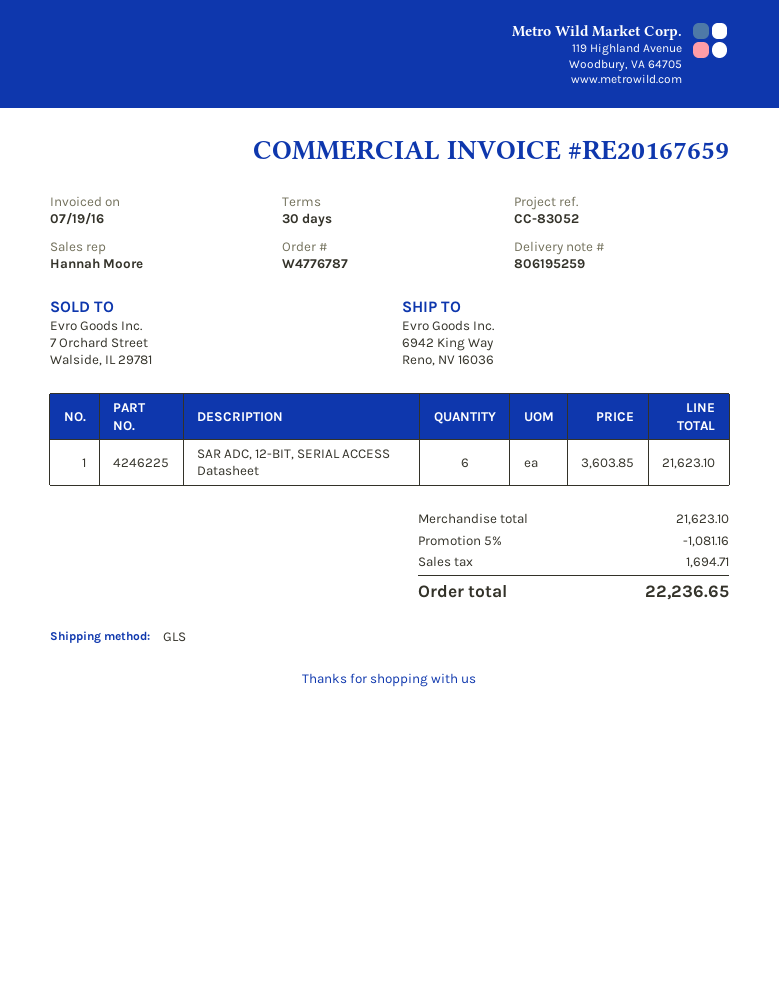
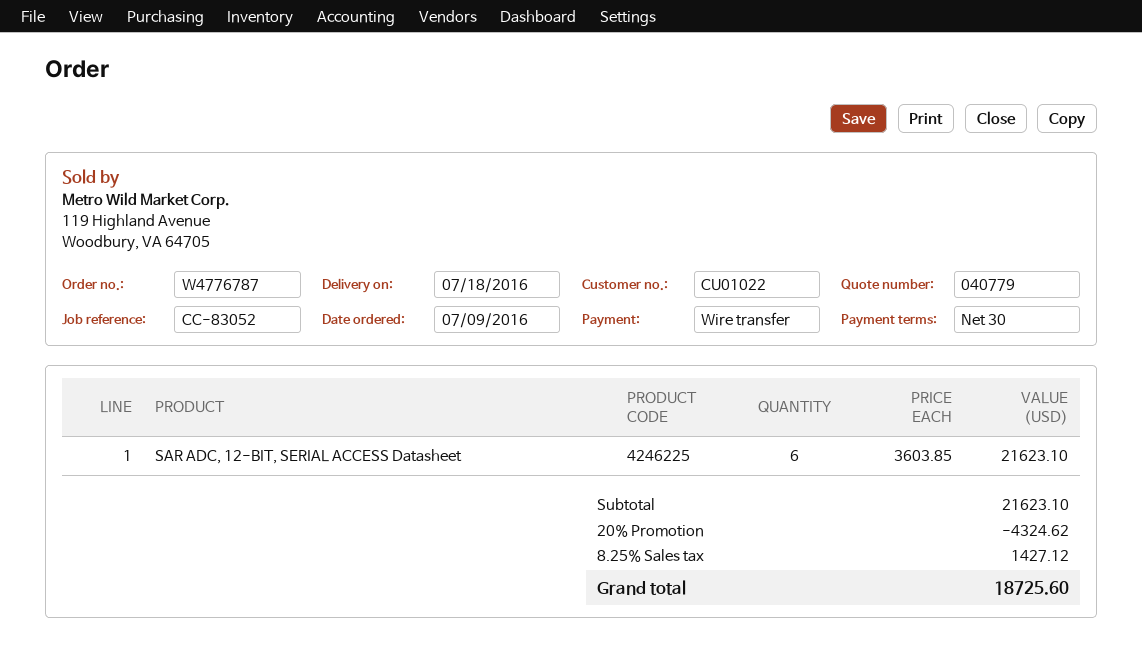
discount: 5% = 1081.16 -> 20% = 4324.62
tax: 1694.71 -> 1427.12
total: 22236.65 -> 18725.60

